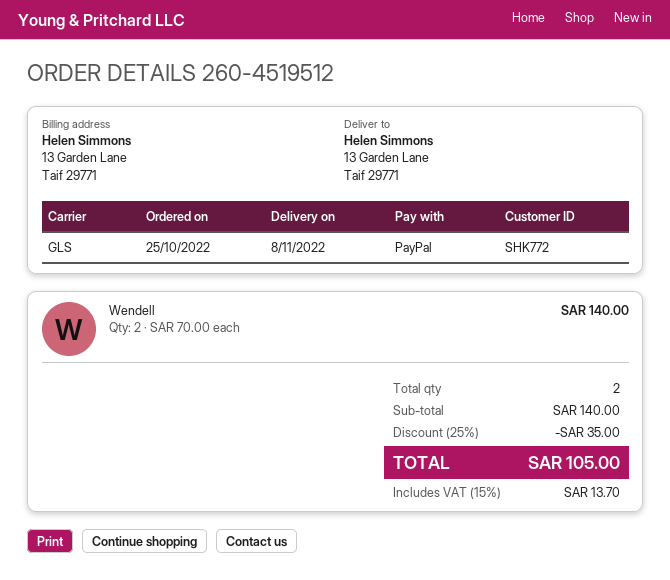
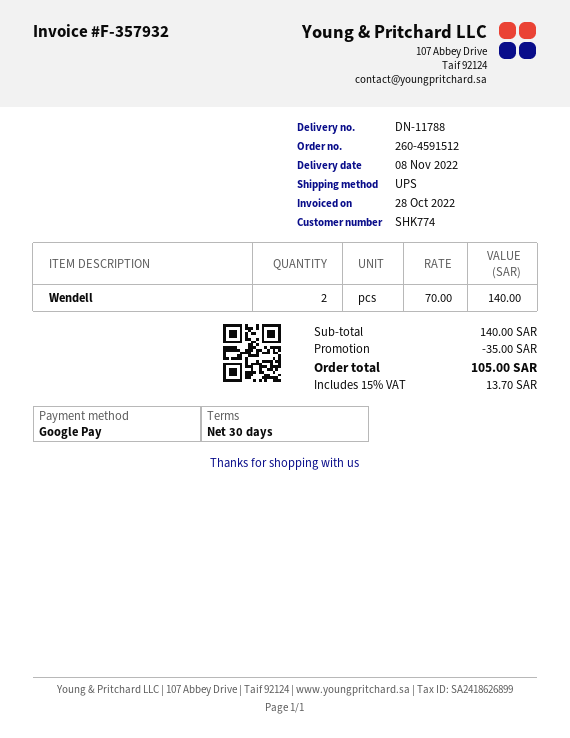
order number: 260-4519512 -> 260-4591512
customer number: SHK772 -> SHK774
payment method: PayPal -> Google Pay
shipping method: GLS -> UPS

